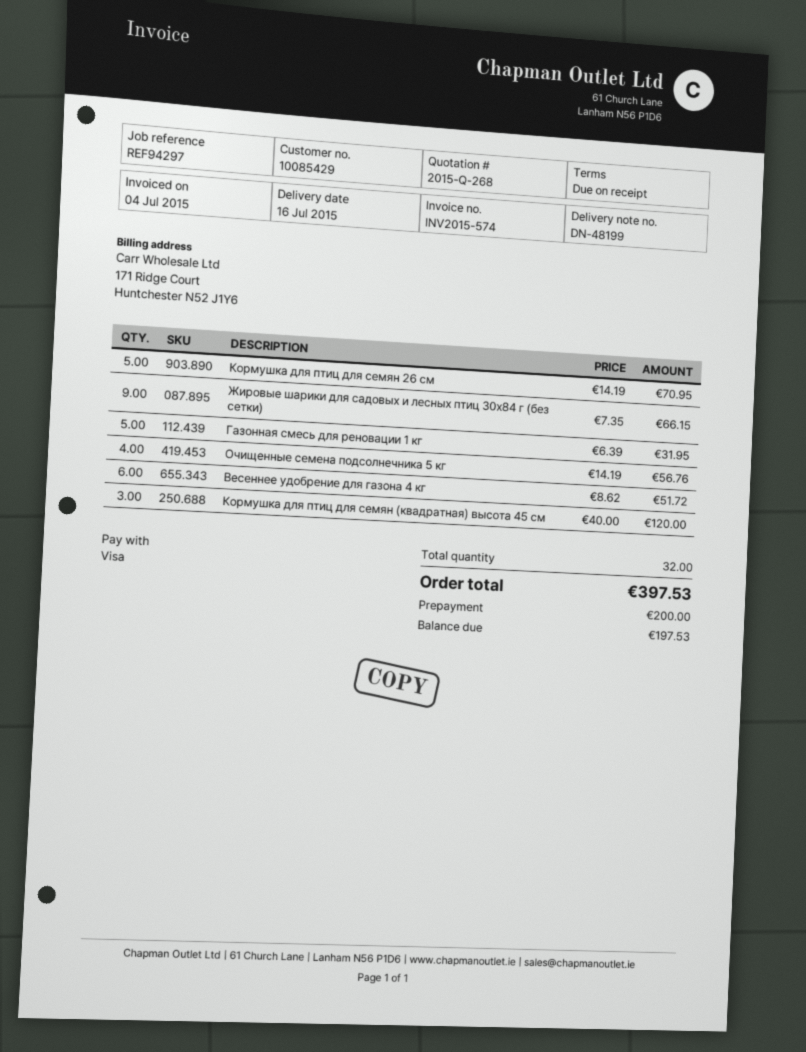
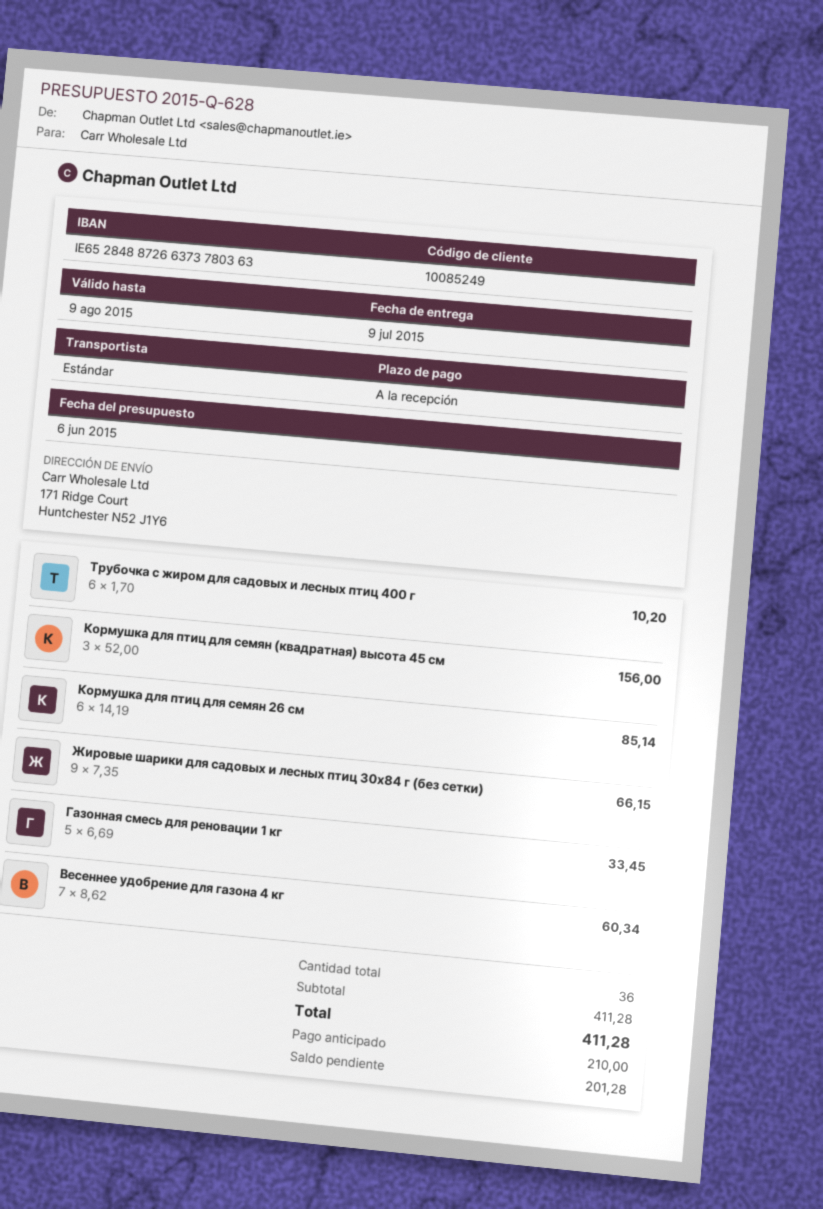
quote number: 2015-Q-268 -> 2015-Q-628
delivery date: 2015-07-16 -> 2015-07-09
customer number: 10085429 -> 10085249
Кормушка для птиц для семян 26 см: 5 x 14.19 = 70.95 -> 6 x 14.19 = 85.14
Газонная смесь для реновации 1 кг: 5 x 6.39 = 31.95 -> 5 x 6.69 = 33.45
Очищенные семена подсолнечника 5 кг: 4 x 14.19 = 56.76 -> none
Весеннее удобрение для газона 4 кг: 6 x 8.62 = 51.72 -> 7 x 8.62 = 60.34
Кормушка для птиц для семян (квадратная) высота 45 см: 3 x 40.00 = 120.00 -> 3 x 52.00 = 156.00
Трубочка с жиром для садовых и лесных птиц 400 г: none -> 6 x 1.70 = 10.20
total quantity: 32 -> 36
total: 397.53 -> 411.28
deposit: 200.00 -> 210.00
balance: 197.53 -> 201.28

